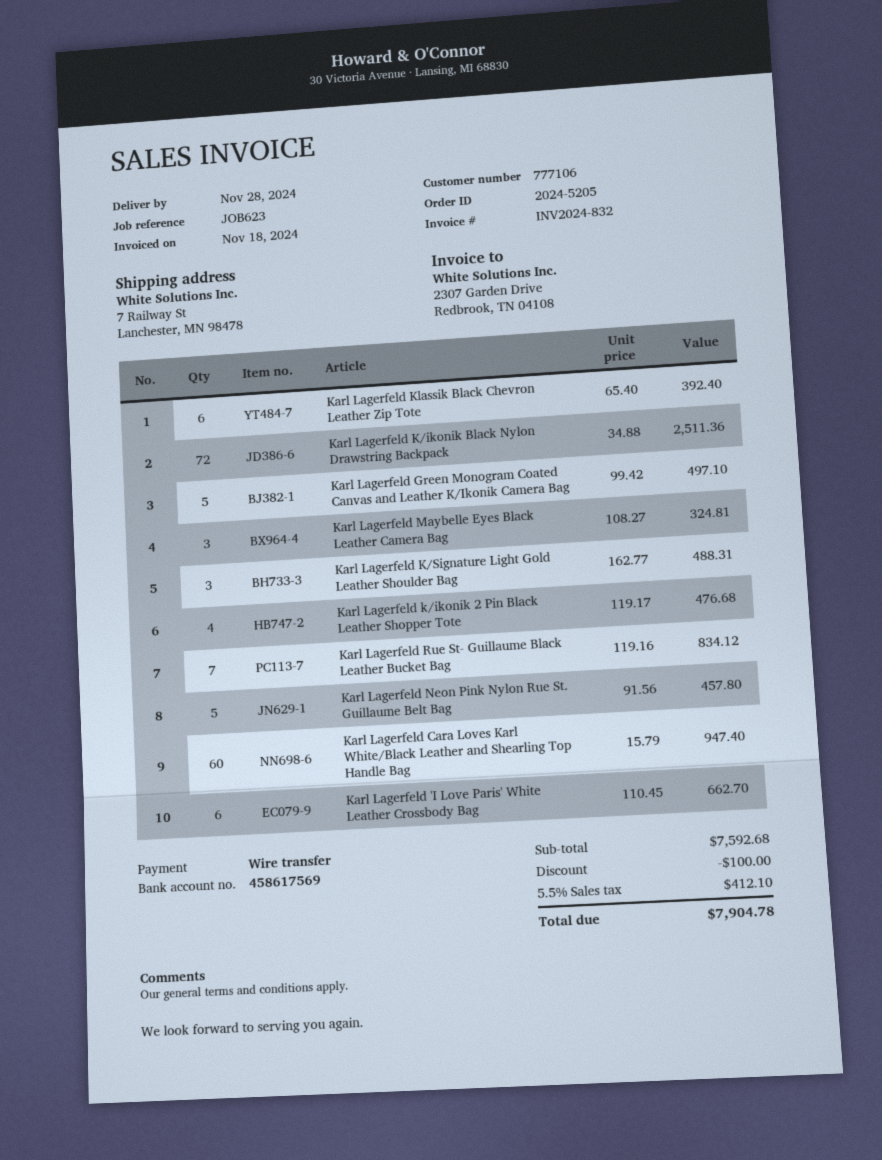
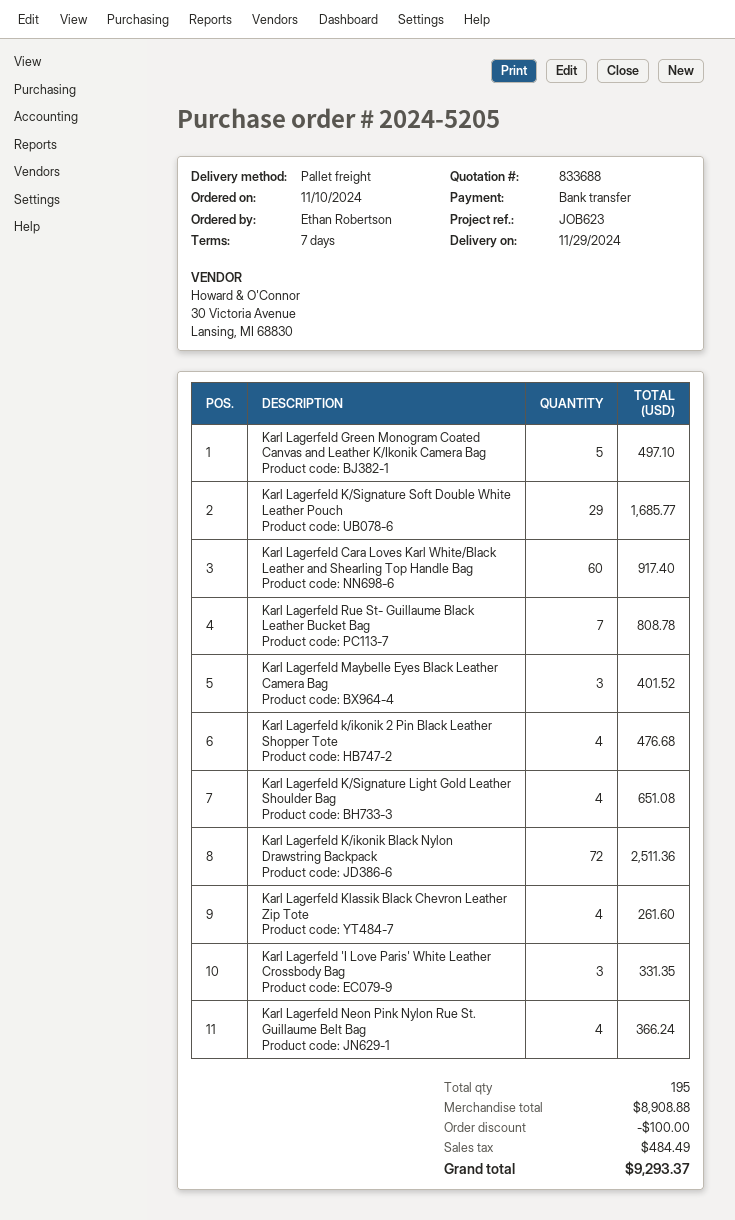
delivery date: 2024-11-28 -> 2024-11-29
Karl Lagerfeld Klassik Black Chevron Leather Zip Tote: 6 for 392.40 -> 4 for 261.60
Karl Lagerfeld Maybelle Eyes Black Leather Camera Bag: 3 for 324.81 -> 3 for 401.52
Karl Lagerfeld K/Signature Light Gold Leather Shoulder Bag: 3 for 488.31 -> 4 for 651.08
Karl Lagerfeld Rue St- Guillaume Black Leather Bucket Bag: 7 for 834.12 -> 7 for 808.78
Karl Lagerfeld Neon Pink Nylon Rue St. Guillaume Belt Bag: 5 for 457.80 -> 4 for 366.24
Karl Lagerfeld Cara Loves Karl White/Black Leather and Shearling Top Handle Bag: 60 for 947.40 -> 60 for 917.40
Karl Lagerfeld 'I Love Paris' White Leather Crossbody Bag: 6 for 662.70 -> 3 for 331.35
Karl Lagerfeld K/Signature Soft Double White Leather Pouch: none -> 29 for 1685.77
subtotal: 7592.68 -> 8908.88
tax: 412.10 -> 484.49
total: 7904.78 -> 9293.37

